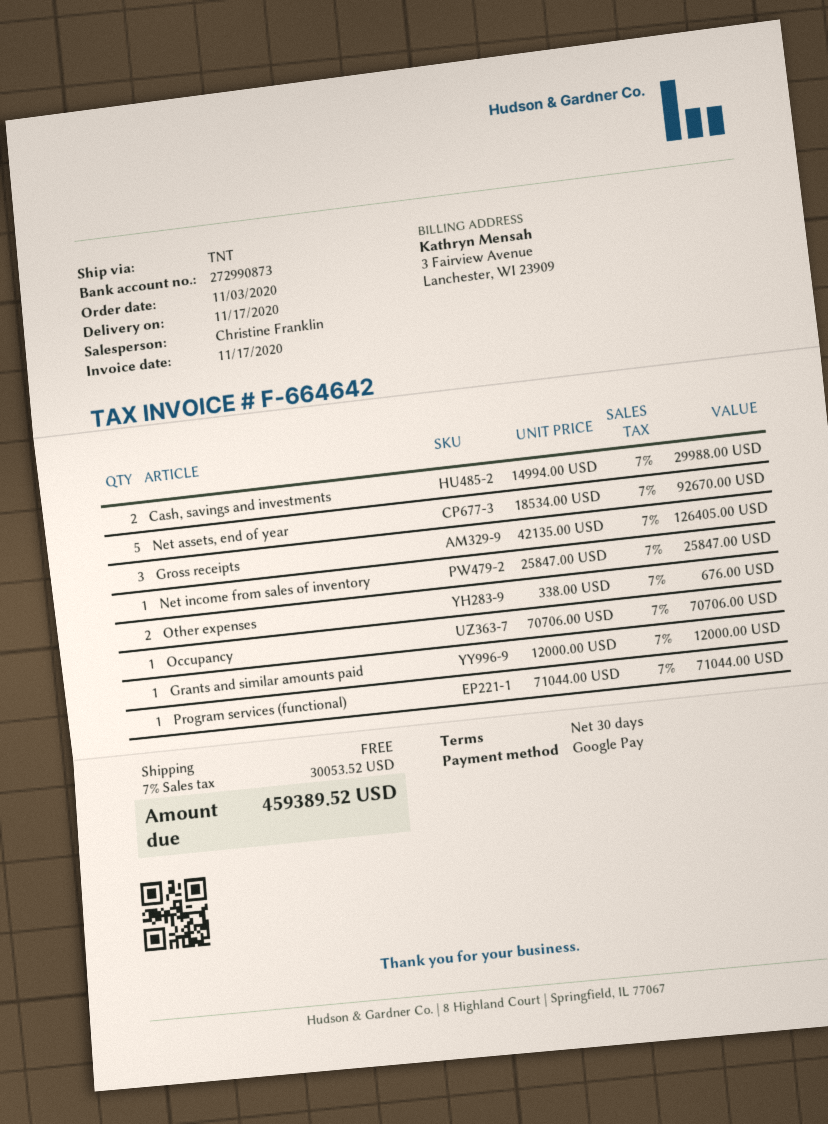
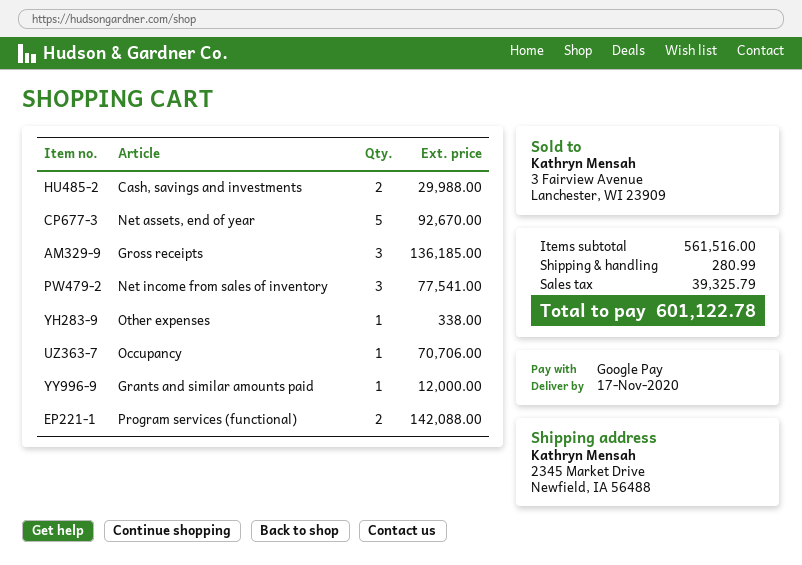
Gross receipts: 3 for 126405.00 -> 3 for 136185.00
Net income from sales of inventory: 1 for 25847.00 -> 3 for 77541.00
Other expenses: 2 for 676.00 -> 1 for 338.00
Program services (functional): 1 for 71044.00 -> 2 for 142088.00
shipping: 0.00 -> 280.99
tax: 30053.52 -> 39325.79
total: 459389.52 -> 601122.78

